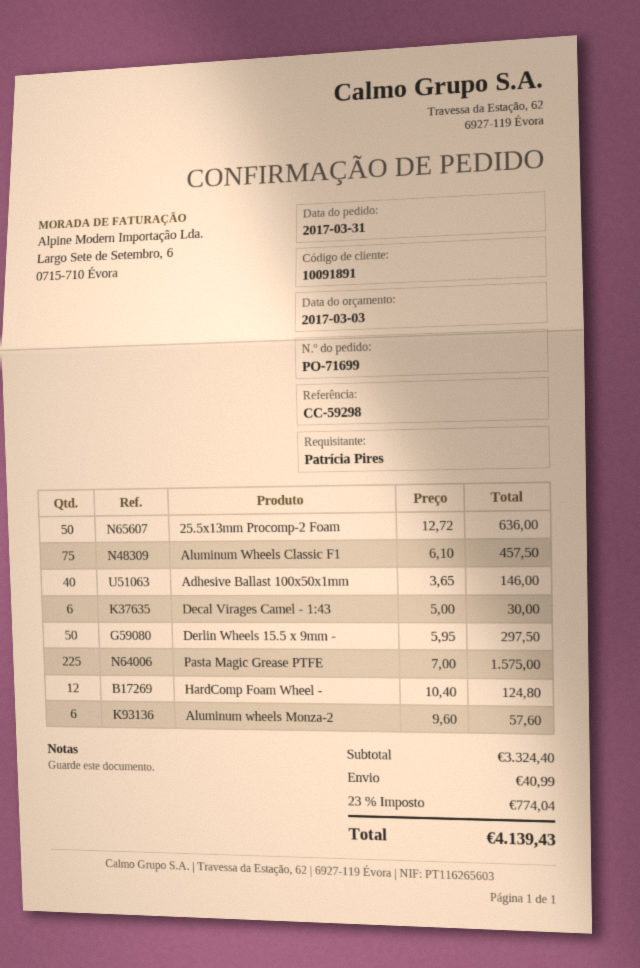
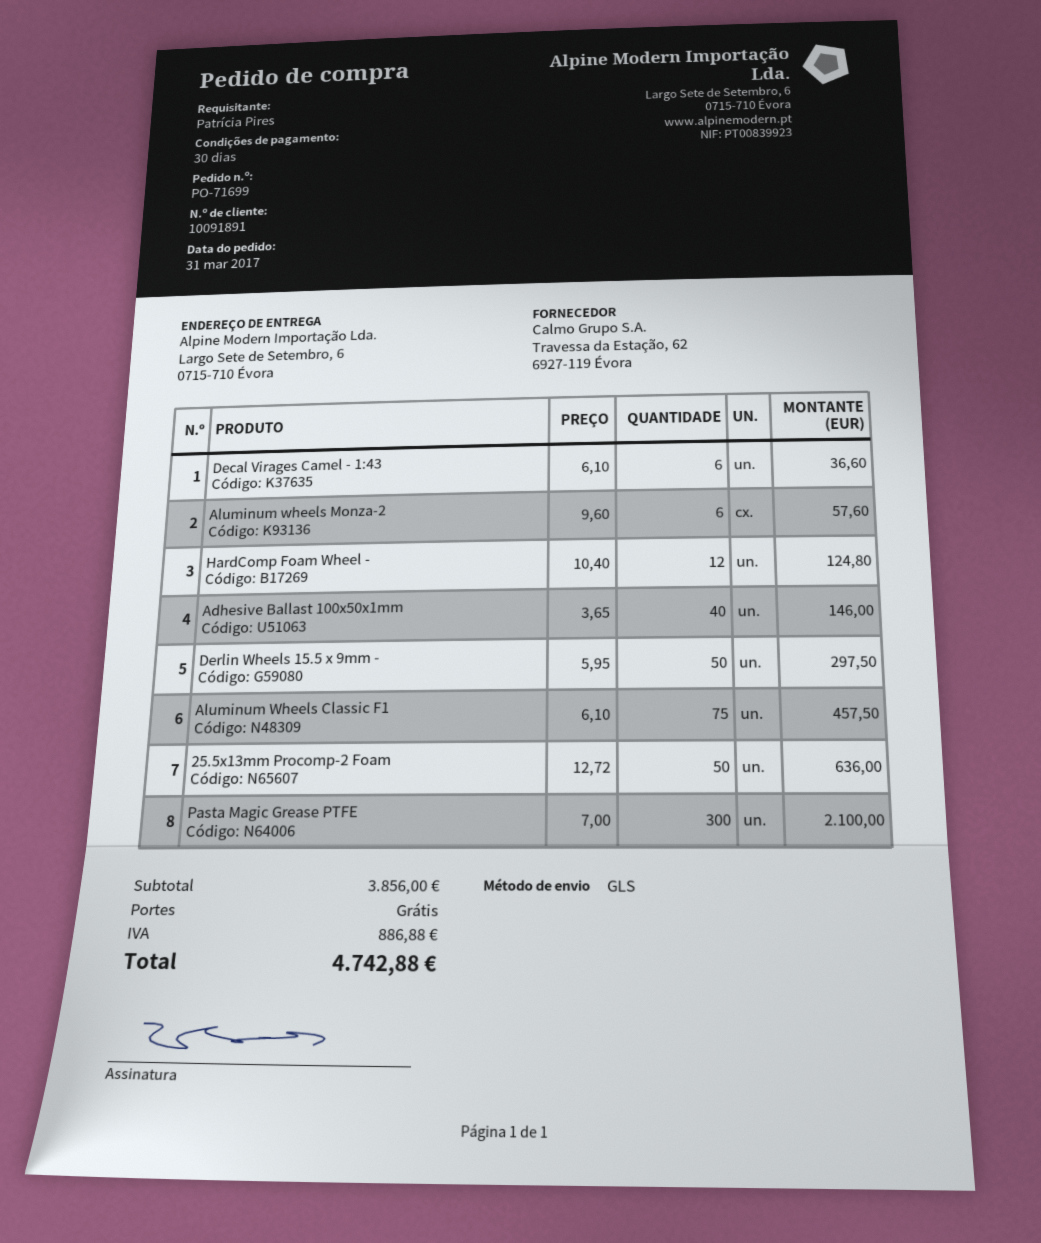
Decal Virages Camel - 1:43: 6 x 5.00 = 30.00 -> 6 x 6.10 = 36.60
Pasta Magic Grease PTFE: 225 x 7.00 = 1575.00 -> 300 x 7.00 = 2100.00
subtotal: 3324.40 -> 3856.00
shipping: 40.99 -> 0.00
tax: 774.04 -> 886.88
total: 4139.43 -> 4742.88

